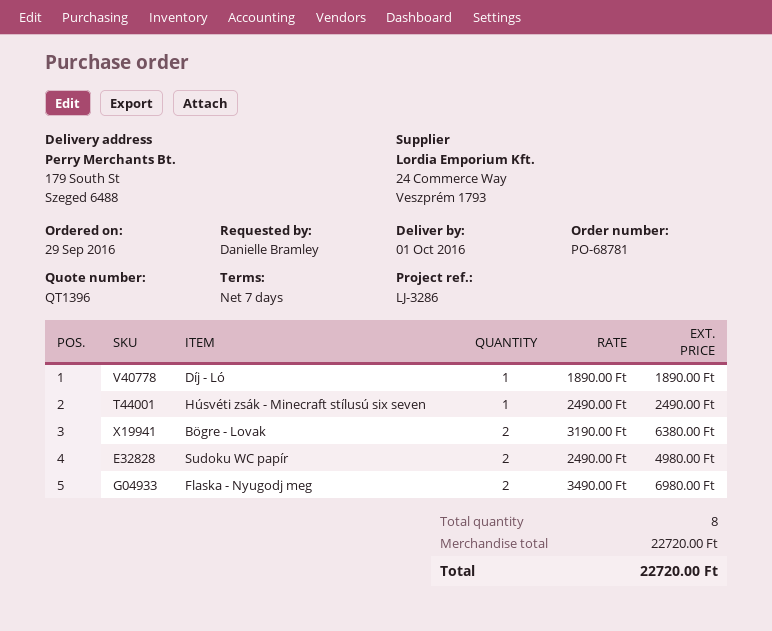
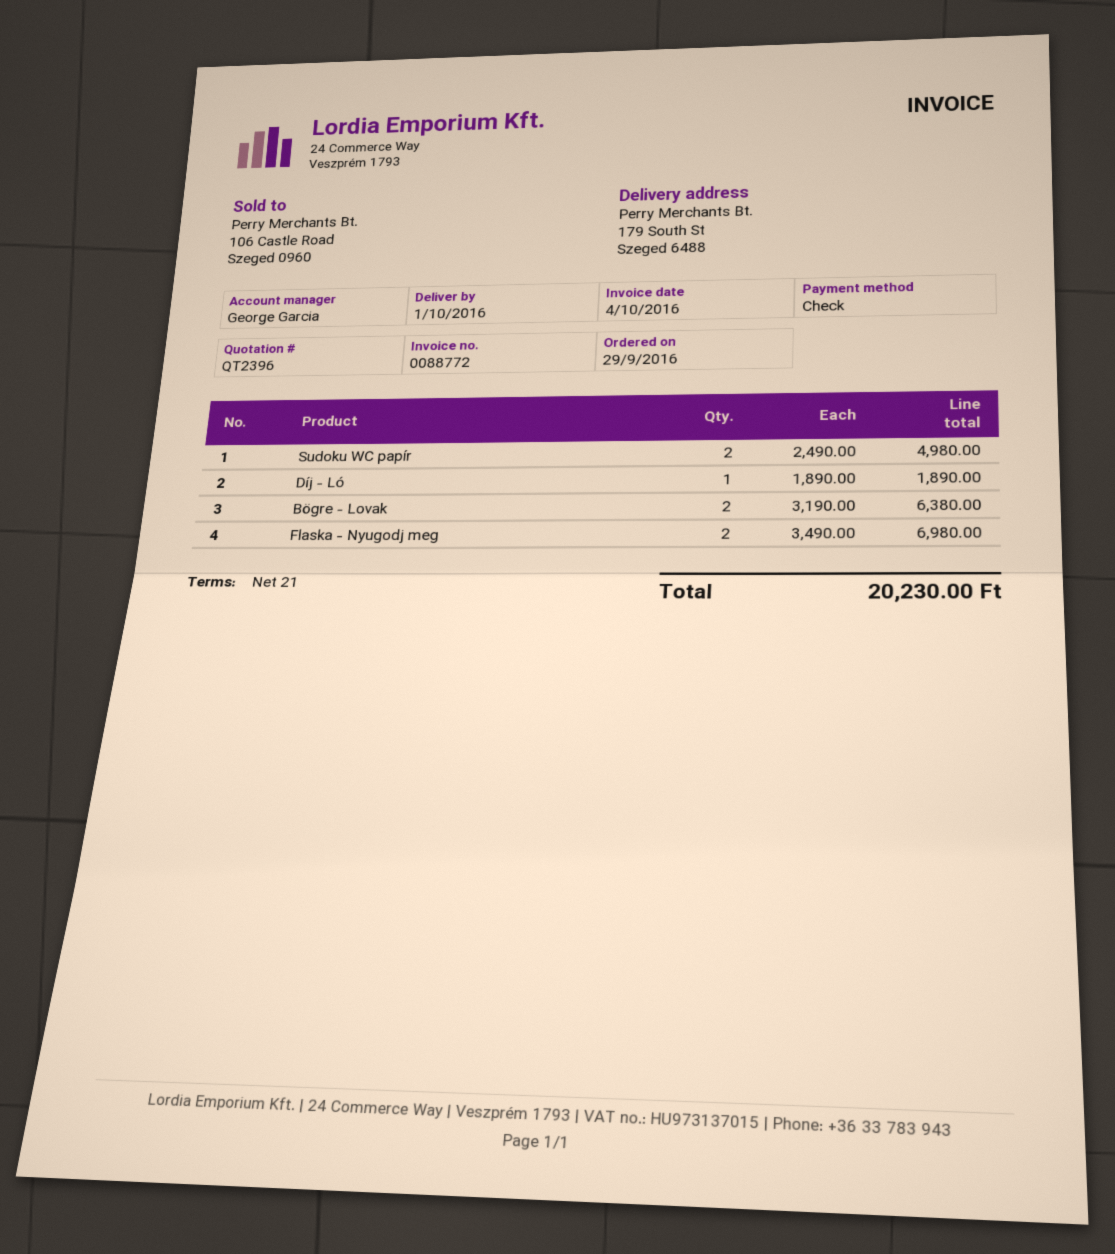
quote number: QT1396 -> QT2396
payment terms: 7 days -> 21 days
Húsvéti zsák - Minecraft stílusú six seven: 1 x 2490.00 = 2490.00 -> none
total: 22720.00 -> 20230.00

